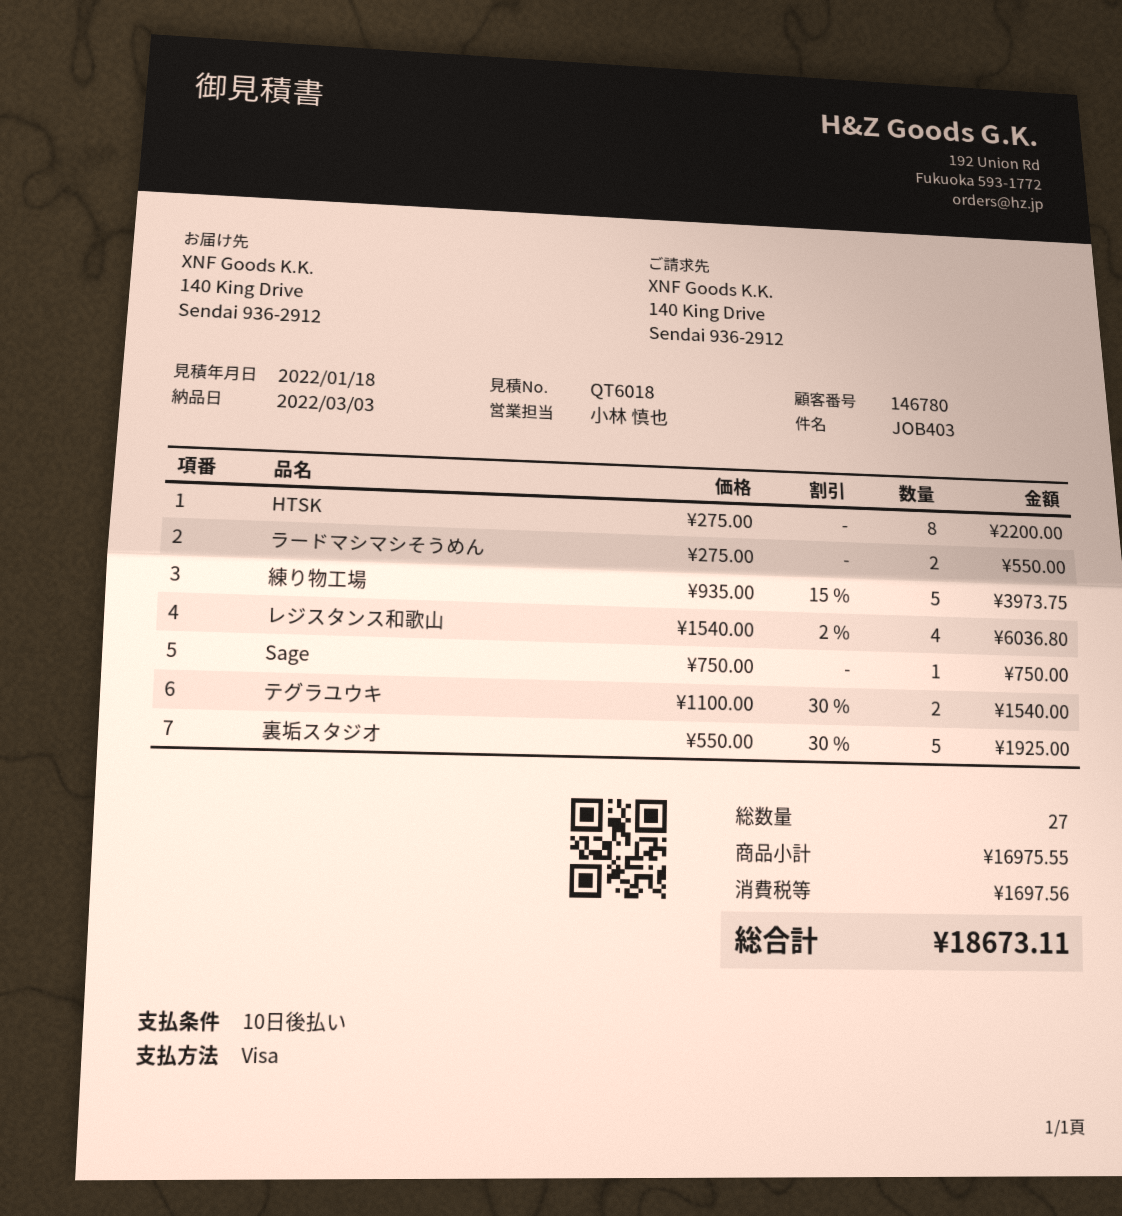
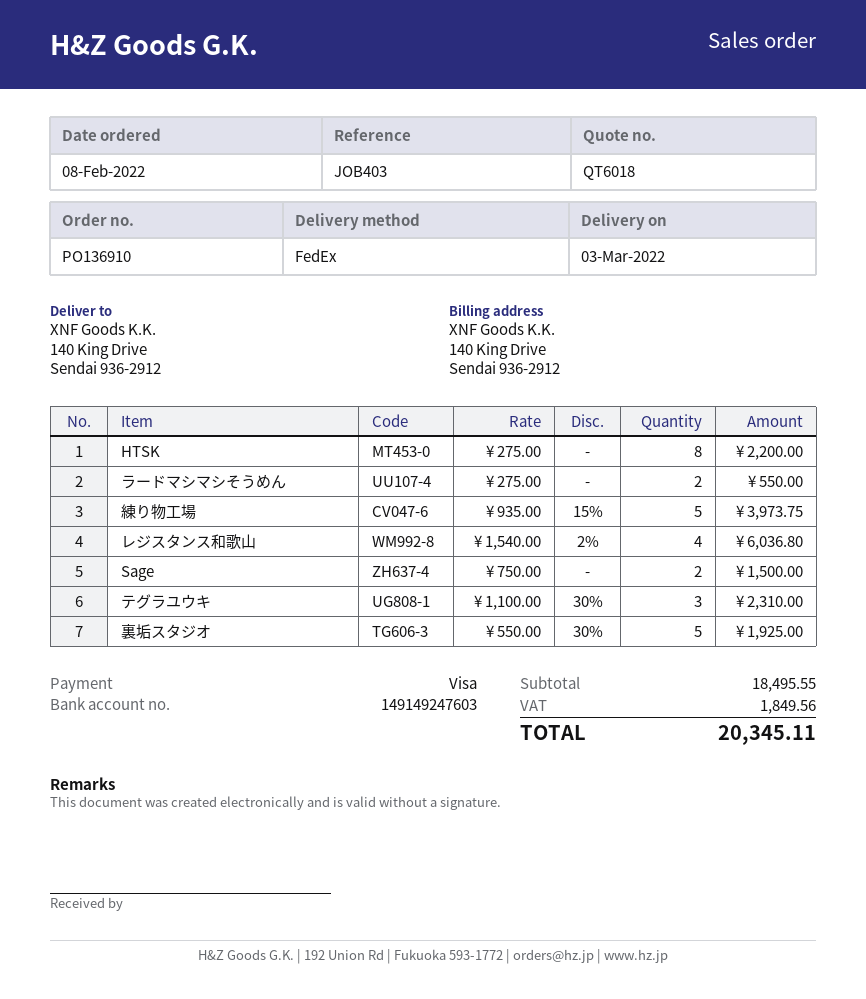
Sage: 1 x 750.00 = 750.00 -> 2 x 750.00 = 1500.00
テグラユウキ: 2 x 1100.00 - 30% = 1540.00 -> 3 x 1100.00 - 30% = 2310.00
subtotal: 16975.55 -> 18495.55
tax: 1697.56 -> 1849.56
total: 18673.11 -> 20345.11

